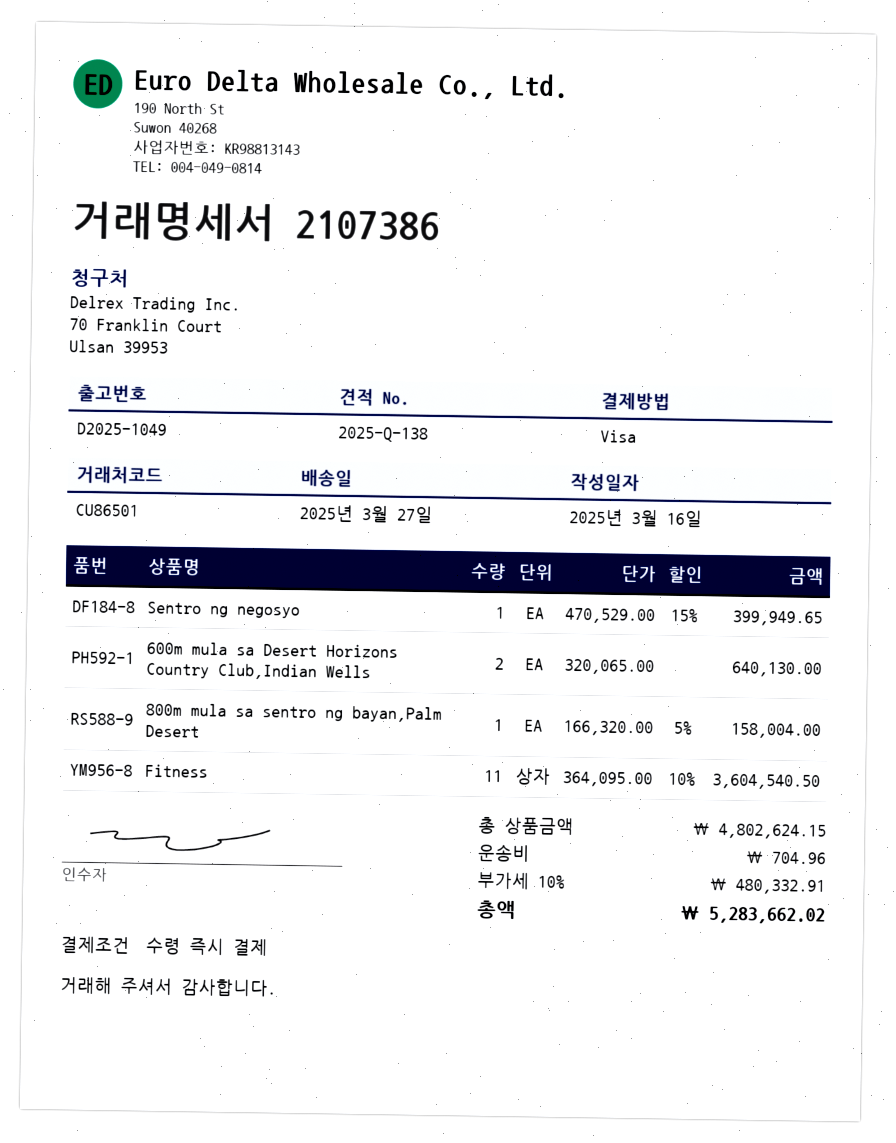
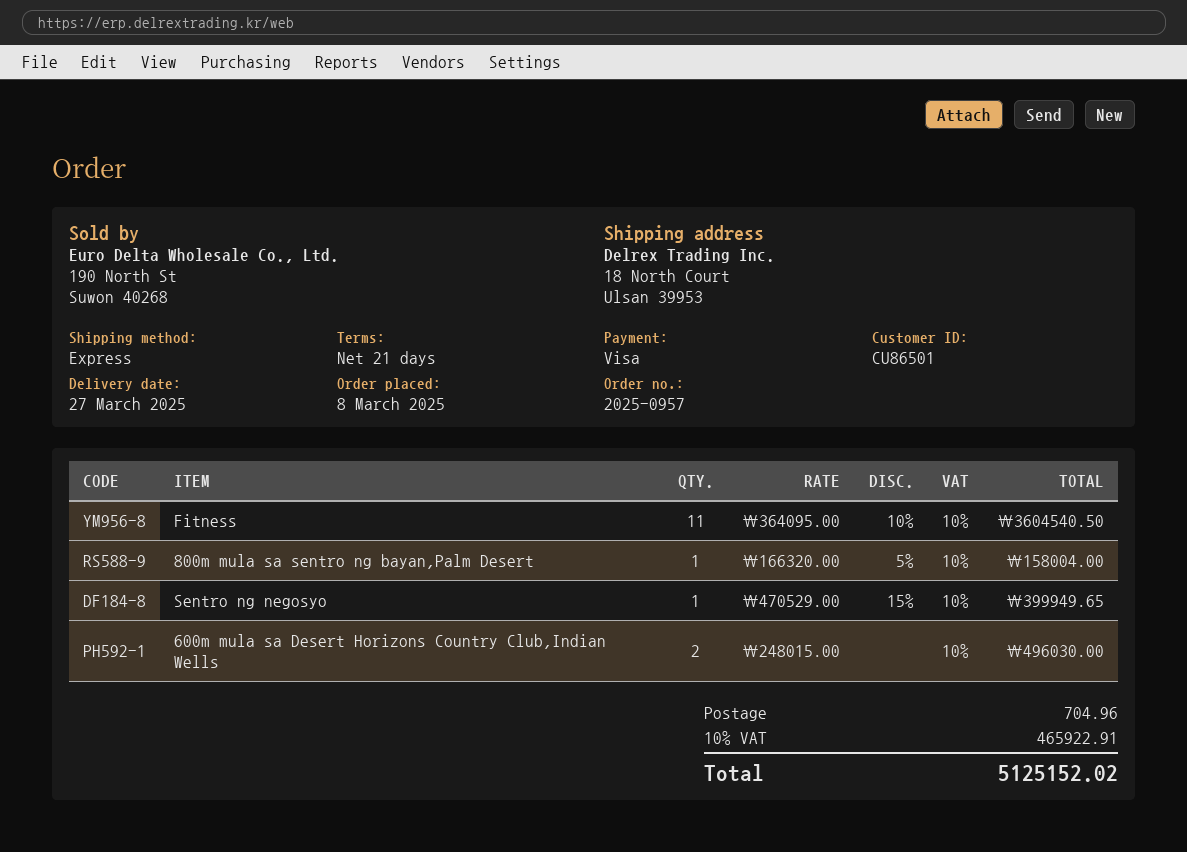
payment terms: on receipt -> 21 days
600m mula sa Desert Horizons Country Club,Indian Wells: 2 x 320065.00 = 640130.00 -> 2 x 248015.00 = 496030.00
tax: 10% = 480332.91 -> 10% = 465922.91
total: 5283662.02 -> 5125152.02

